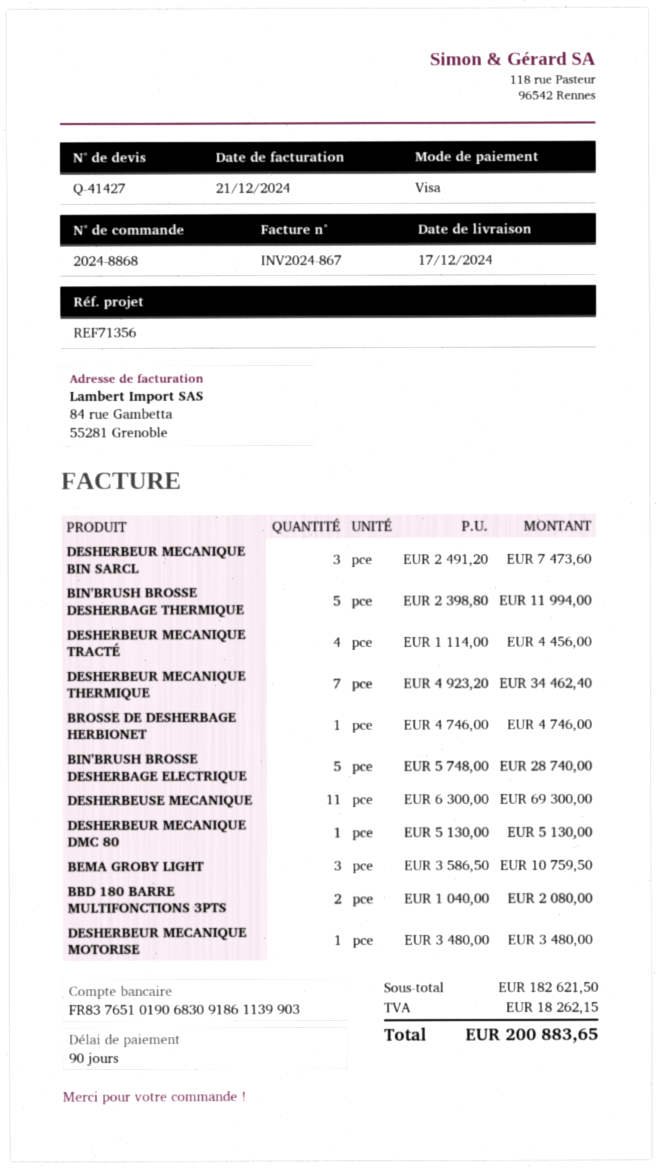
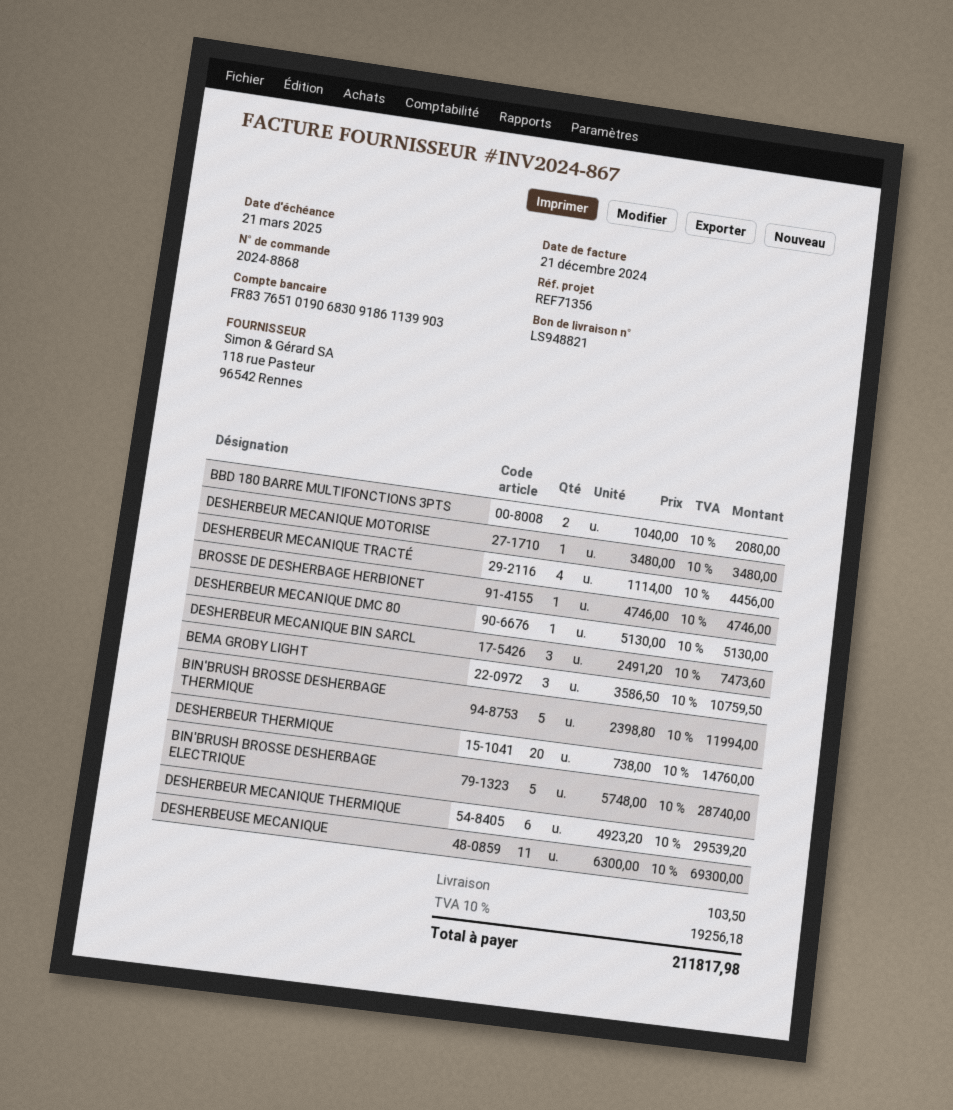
DESHERBEUR MECANIQUE THERMIQUE: 7 x 4923.20 = 34462.40 -> 6 x 4923.20 = 29539.20
DESHERBEUR THERMIQUE: none -> 20 x 738.00 = 14760.00
shipping: none -> 103.50
tax: 18262.15 -> 19256.18
total: 200883.65 -> 211817.98

